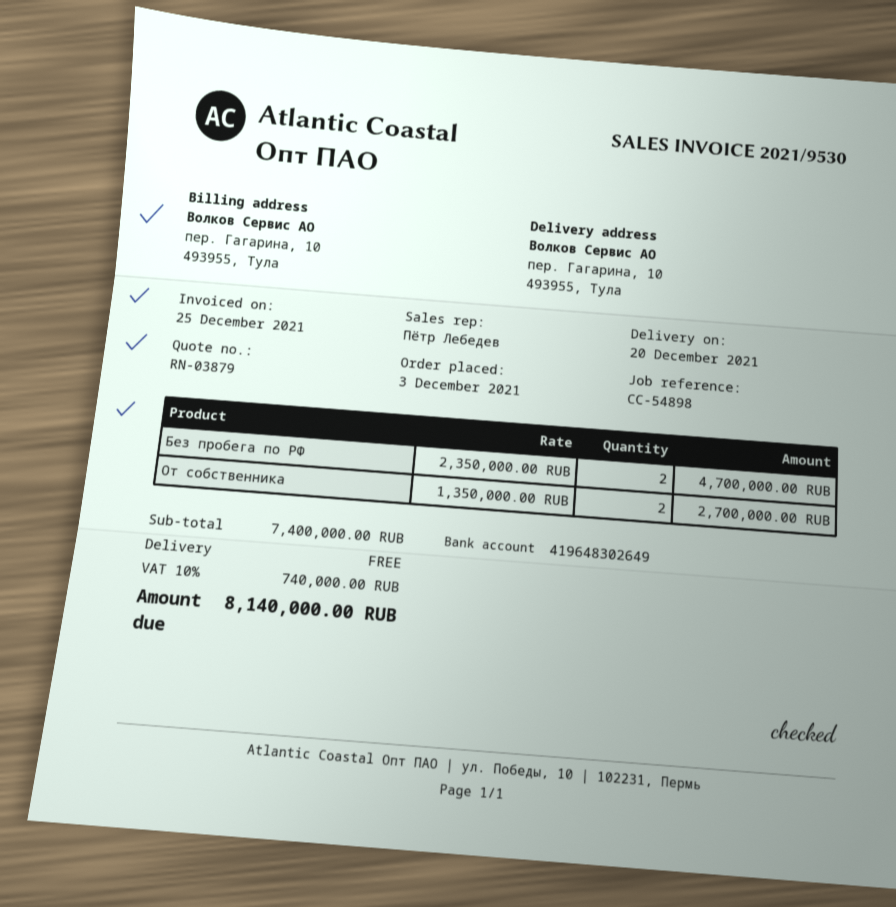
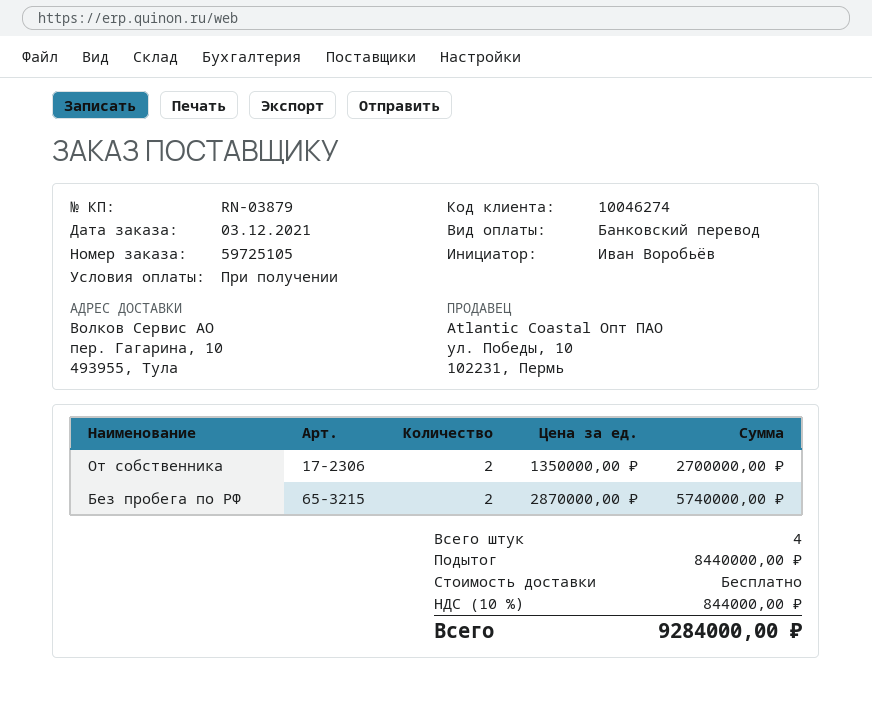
Без пробега по РФ: 2 x 2350000.00 = 4700000.00 -> 2 x 2870000.00 = 5740000.00
subtotal: 7400000.00 -> 8440000.00
tax: 10% = 740000.00 -> 10% = 844000.00
total: 8140000.00 -> 9284000.00

